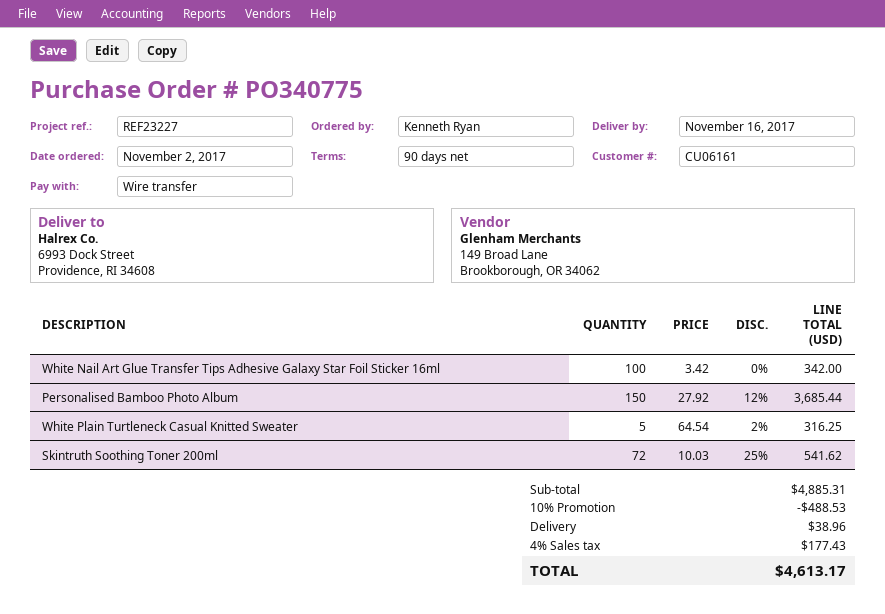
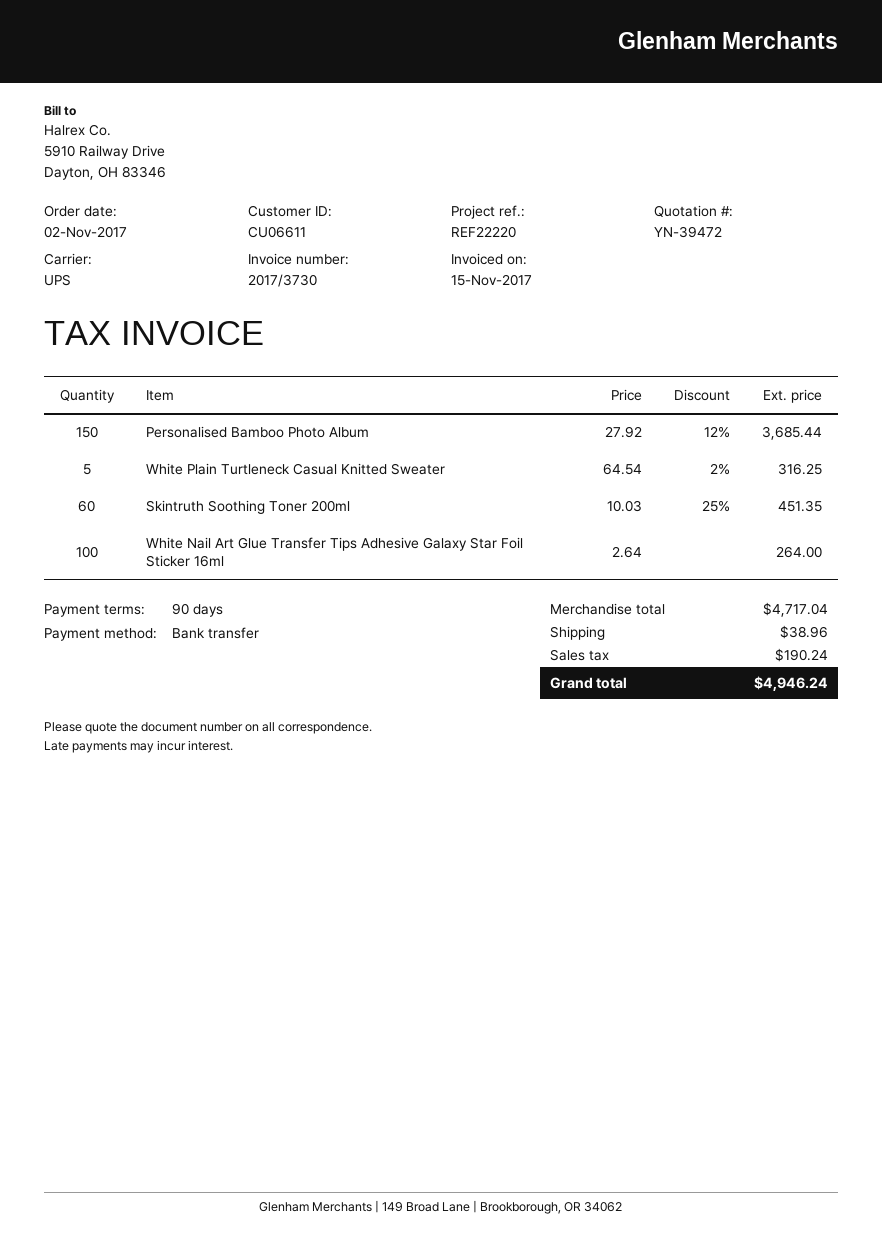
customer number: CU06161 -> CU06611
reference: REF23227 -> REF22220
White Nail Art Glue Transfer Tips Adhesive Galaxy Star Foil Sticker 16ml: 100 x 3.42 = 342.00 -> 100 x 2.64 = 264.00
Skintruth Soothing Toner 200ml: 72 x 10.03 - 25% = 541.62 -> 60 x 10.03 - 25% = 451.35
subtotal: 4885.31 -> 4717.04
discount: 10% = 488.53 -> none
tax: 177.43 -> 190.24
total: 4613.17 -> 4946.24

